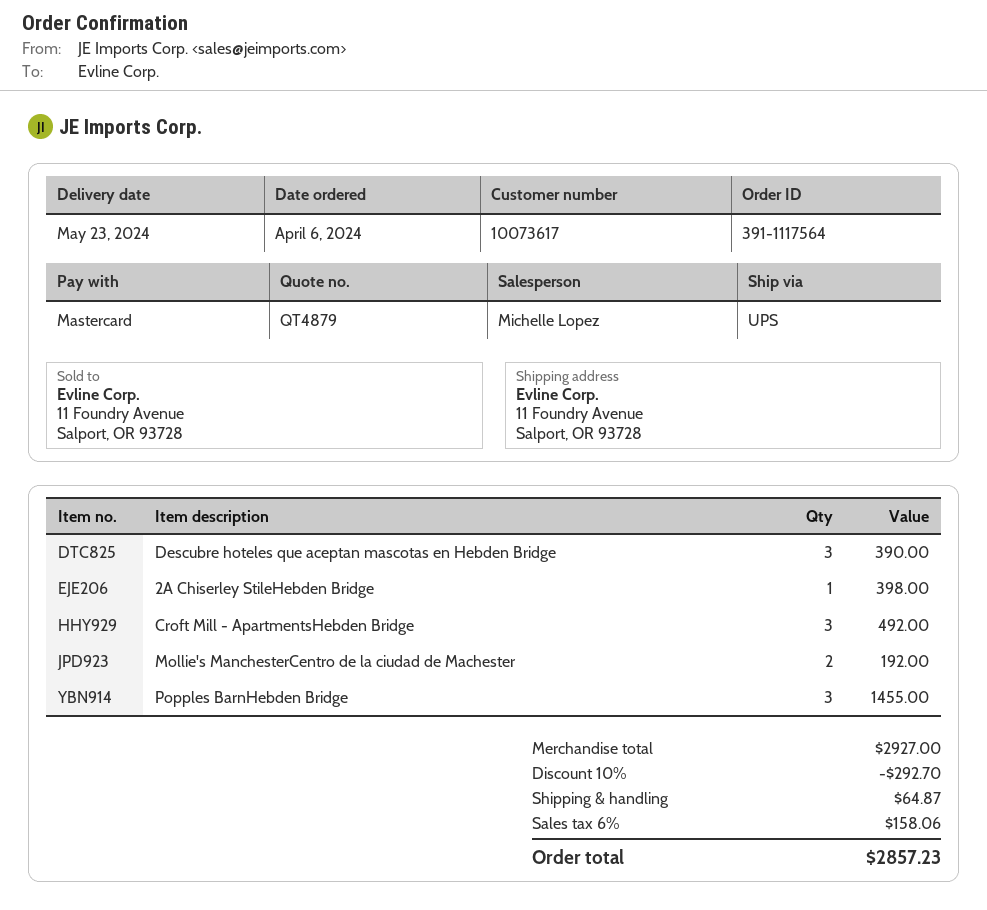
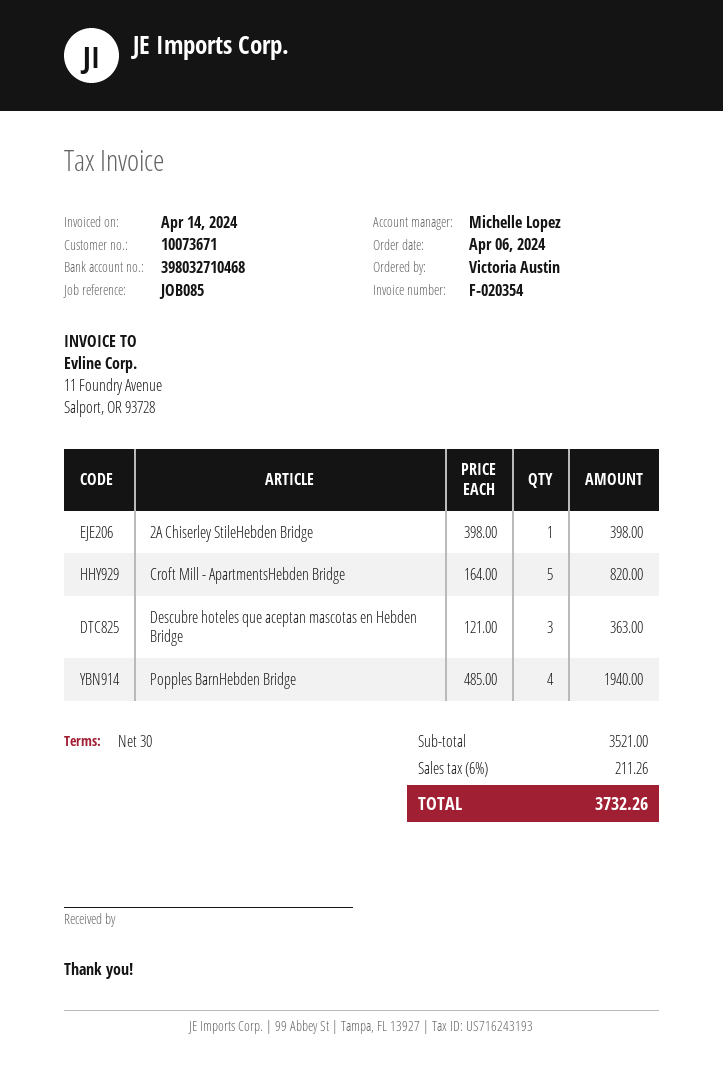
customer number: 10073617 -> 10073671
Descubre hoteles que aceptan mascotas en Hebden Bridge: 3 for 390.00 -> 3 for 363.00
Croft Mill - ApartmentsHebden Bridge: 3 for 492.00 -> 5 for 820.00
Mollie's ManchesterCentro de la ciudad de Machester: 2 for 192.00 -> none
Popples BarnHebden Bridge: 3 for 1455.00 -> 4 for 1940.00
subtotal: 2927.00 -> 3521.00
discount: 10% = 292.70 -> none
shipping: 64.87 -> none
tax: 6% = 158.06 -> 6% = 211.26
total: 2857.23 -> 3732.26

